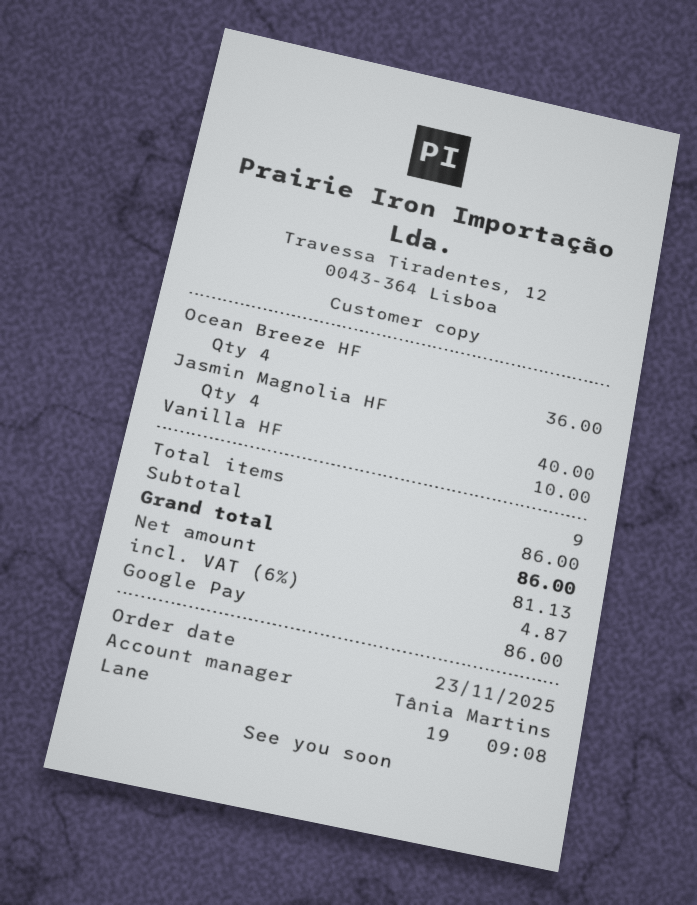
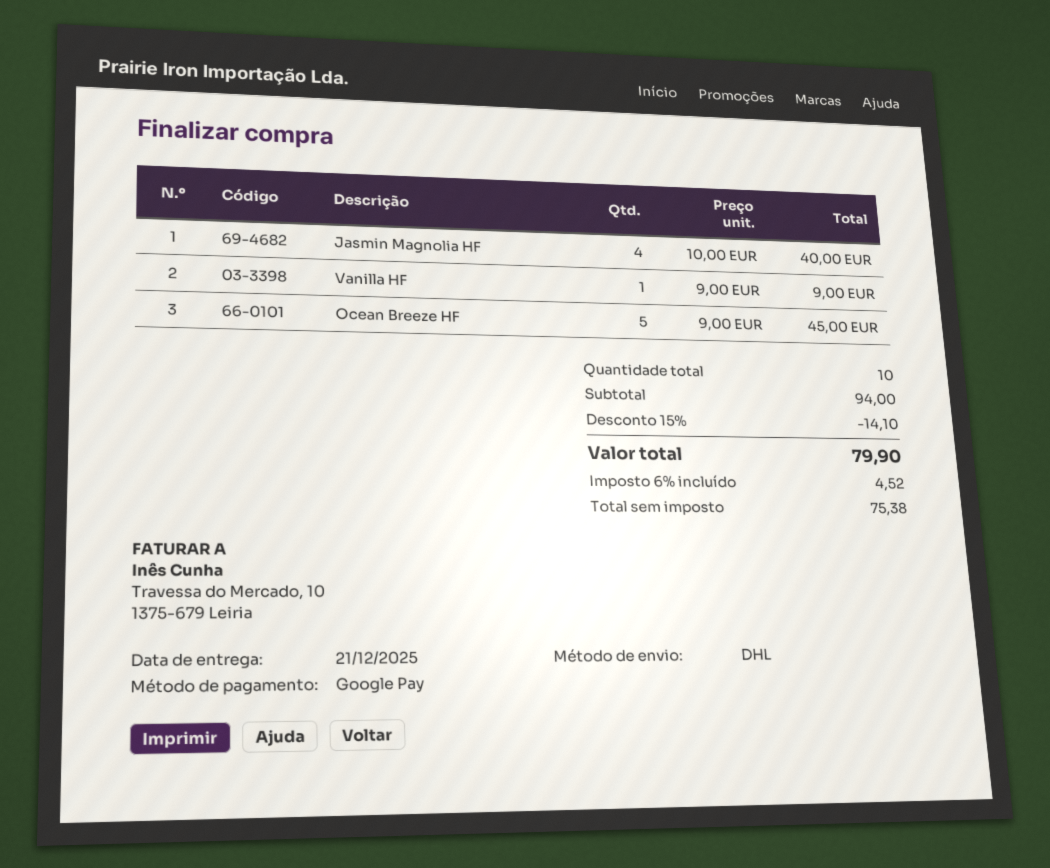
Ocean Breeze HF: 4 for 36.00 -> 5 for 45.00
Vanilla HF: 1 for 10.00 -> 1 for 9.00
total quantity: 9 -> 10
subtotal: 86.00 -> 94.00
discount: none -> 15% = 14.10
net: 81.13 -> 75.38
tax: 6% = 4.87 -> 6% = 4.52
total: 86.00 -> 79.90

